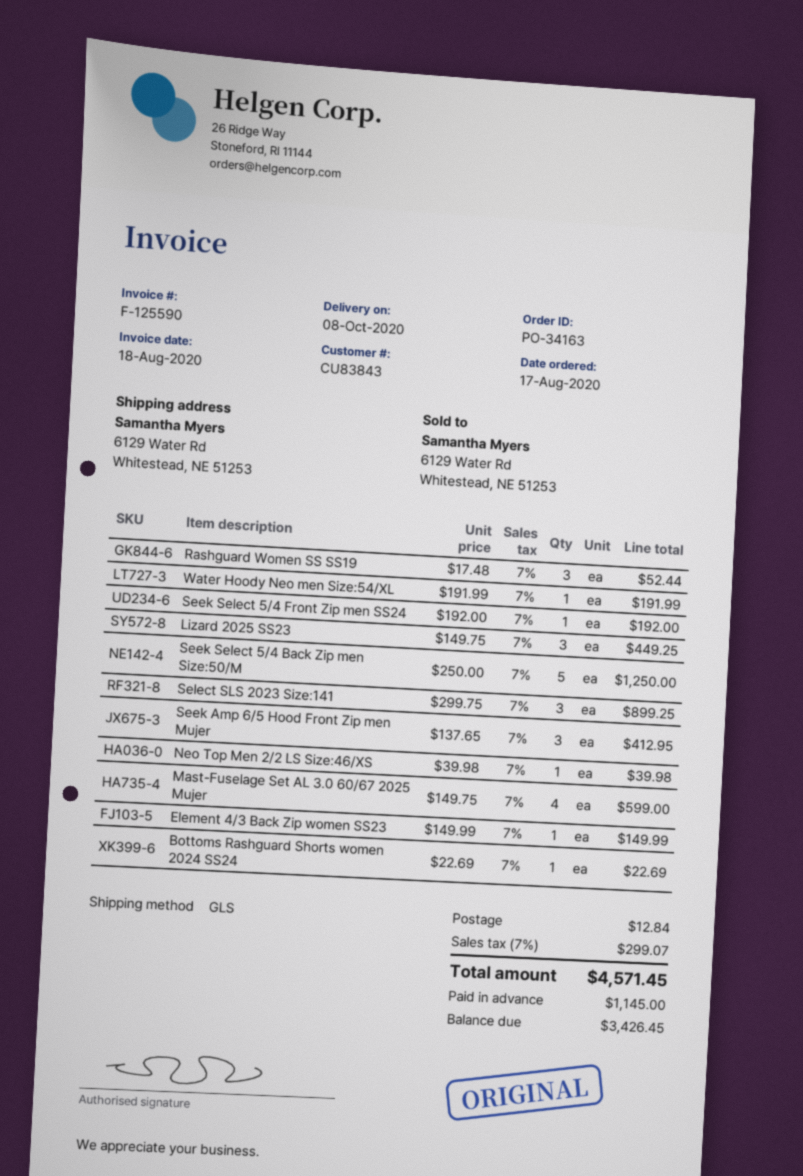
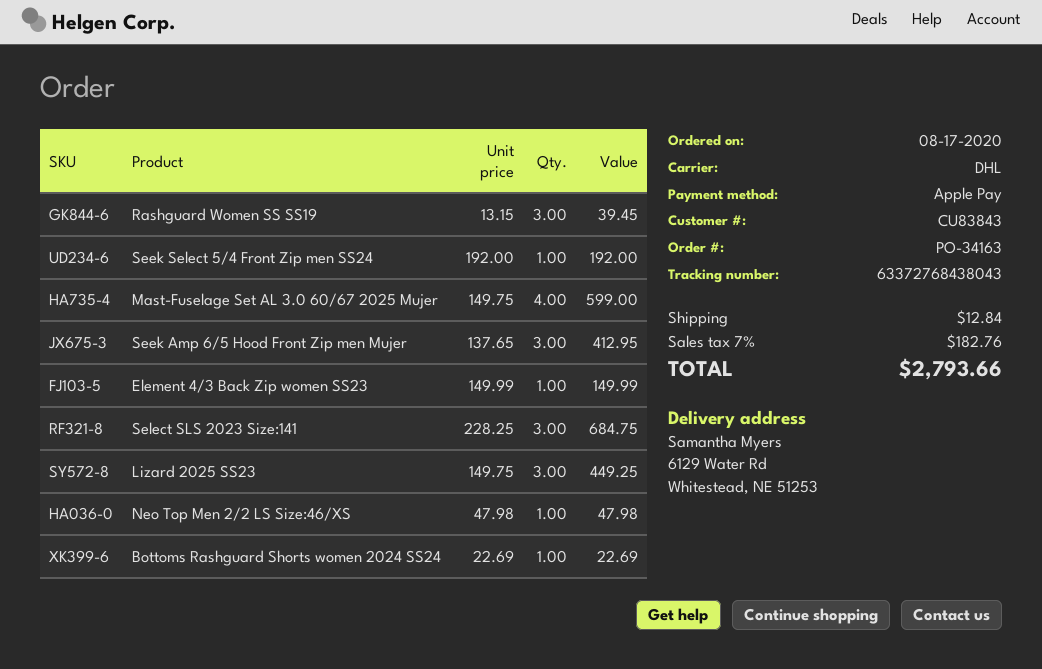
shipping method: GLS -> DHL
Rashguard Women SS SS19: 3 x 17.48 = 52.44 -> 3 x 13.15 = 39.45
Water Hoody Neo men Size:54/XL: 1 x 191.99 = 191.99 -> none
Seek Select 5/4 Back Zip men Size:50/M: 5 x 250.00 = 1250.00 -> none
Select SLS 2023 Size:141: 3 x 299.75 = 899.25 -> 3 x 228.25 = 684.75
Neo Top Men 2/2 LS Size:46/XS: 1 x 39.98 = 39.98 -> 1 x 47.98 = 47.98
tax: 7% = 299.07 -> 7% = 182.76
total: 4571.45 -> 2793.66

